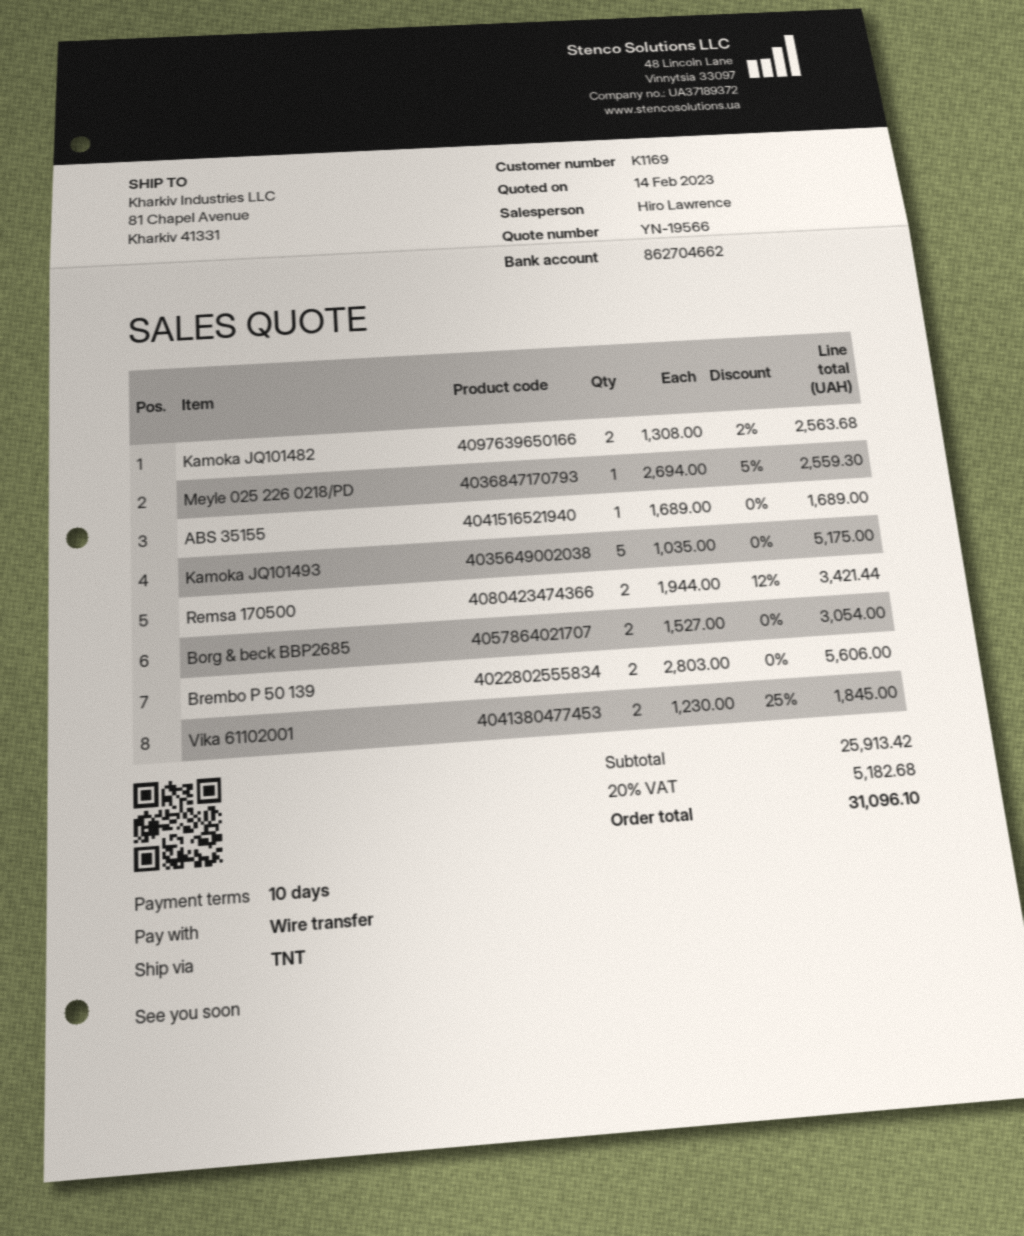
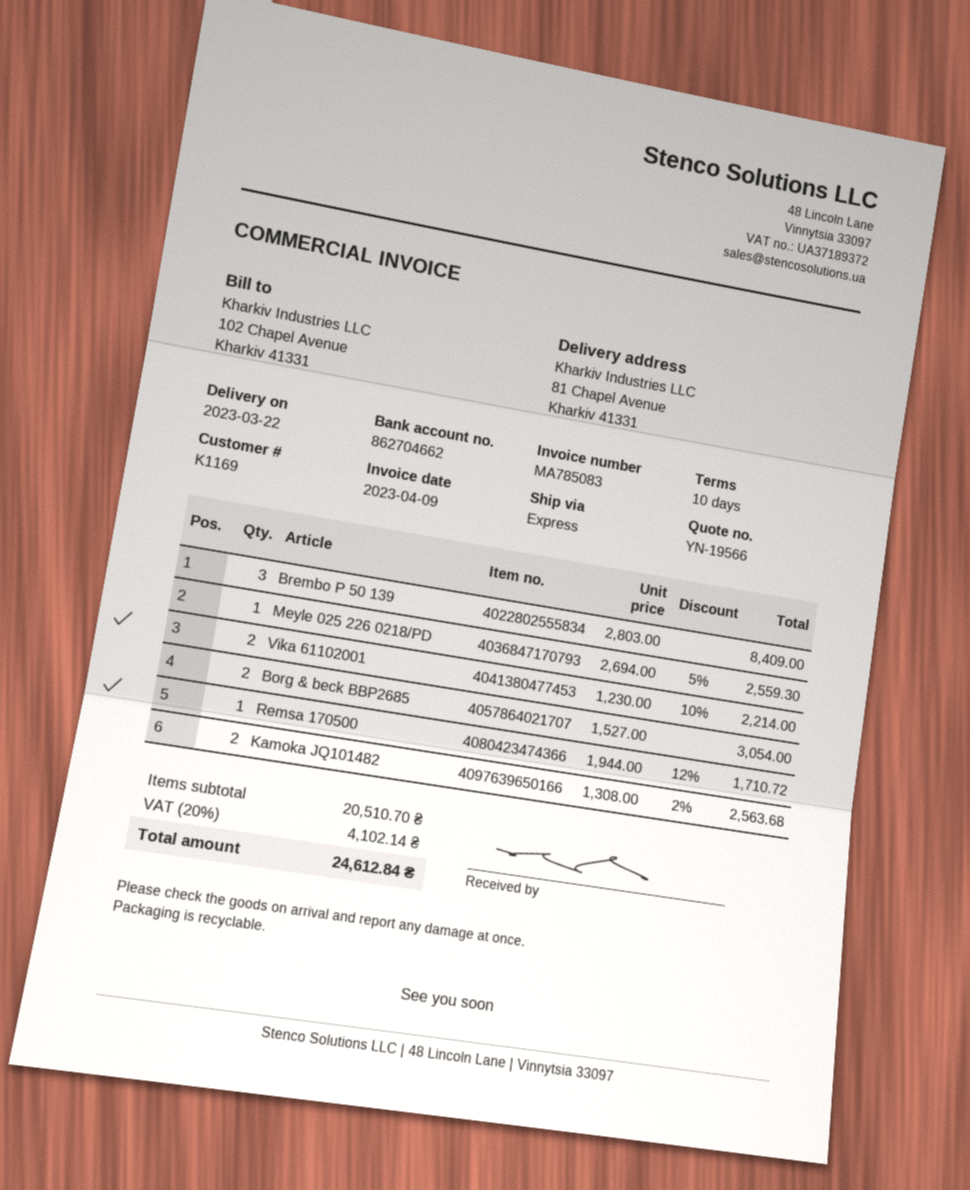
shipping method: TNT -> express
ABS 35155: 1 x 1689.00 = 1689.00 -> none
Kamoka JQ101493: 5 x 1035.00 = 5175.00 -> none
Remsa 170500: 2 x 1944.00 - 12% = 3421.44 -> 1 x 1944.00 - 12% = 1710.72
Brembo P 50 139: 2 x 2803.00 = 5606.00 -> 3 x 2803.00 = 8409.00
Vika 61102001: 2 x 1230.00 - 25% = 1845.00 -> 2 x 1230.00 - 10% = 2214.00
subtotal: 25913.42 -> 20510.70
tax: 20% = 5182.68 -> 20% = 4102.14
total: 31096.10 -> 24612.84

